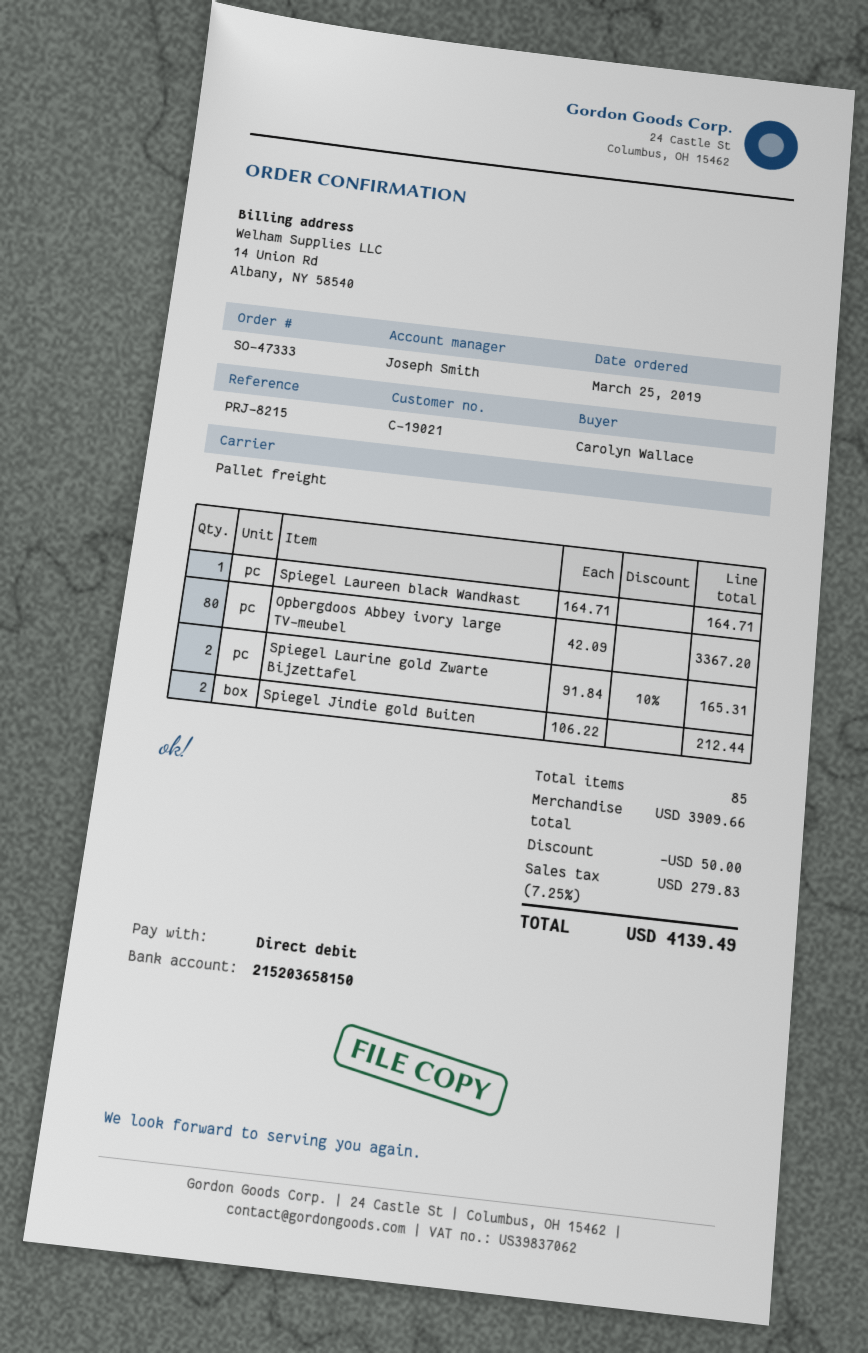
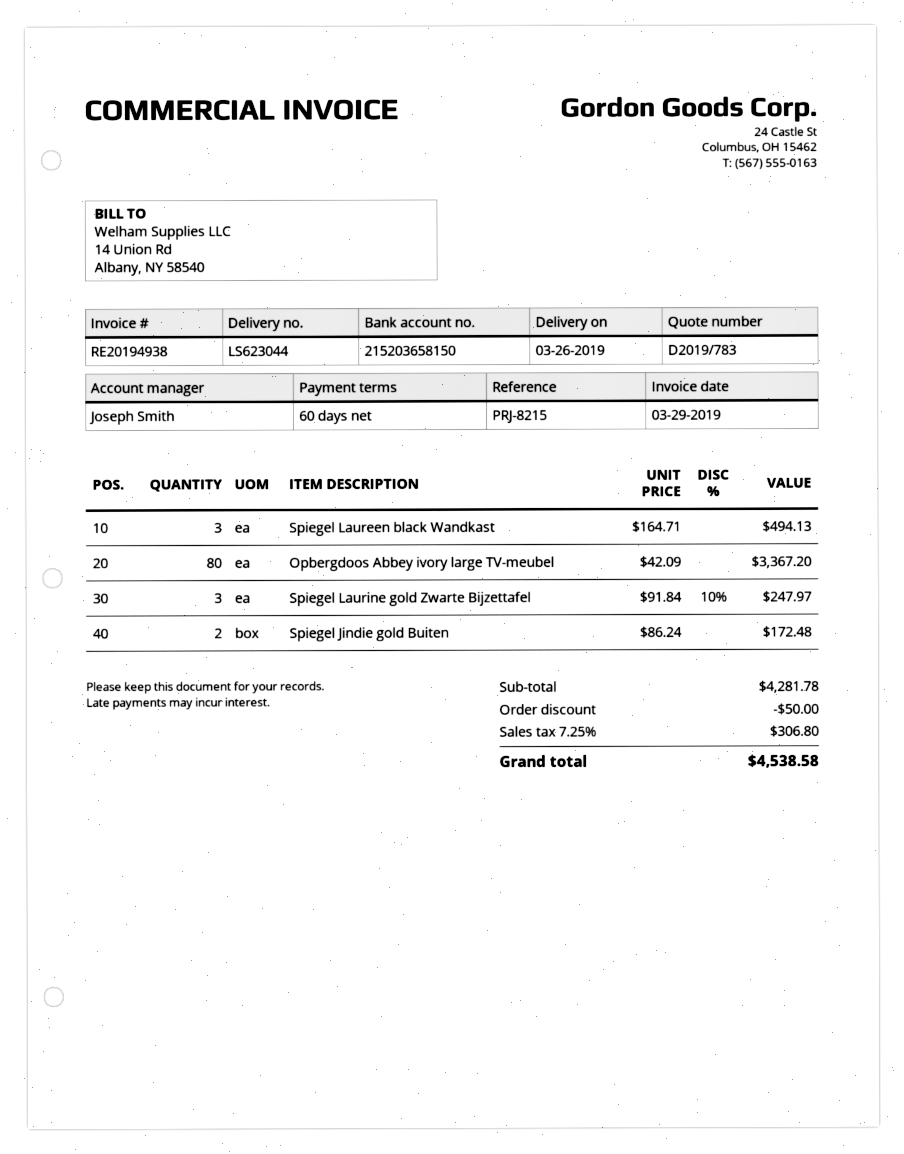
Spiegel Laureen black Wandkast: 1 x 164.71 = 164.71 -> 3 x 164.71 = 494.13
Spiegel Laurine gold Zwarte Bijzettafel: 2 x 91.84 - 10% = 165.31 -> 3 x 91.84 - 10% = 247.97
Spiegel Jindie gold Buiten: 2 x 106.22 = 212.44 -> 2 x 86.24 = 172.48
subtotal: 3909.66 -> 4281.78
tax: 7.25% = 279.83 -> 7.25% = 306.80
total: 4139.49 -> 4538.58

